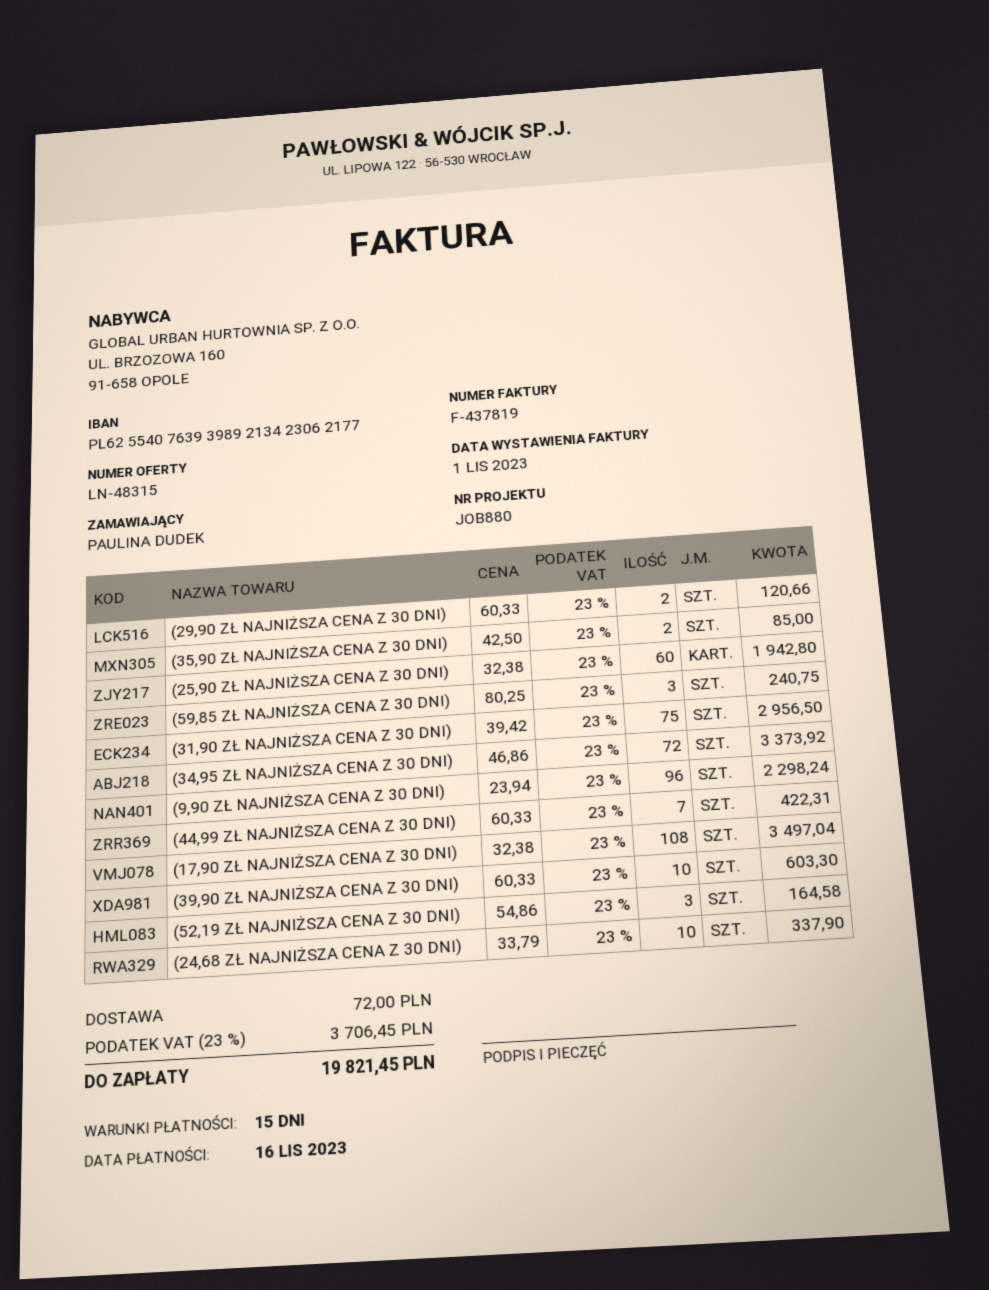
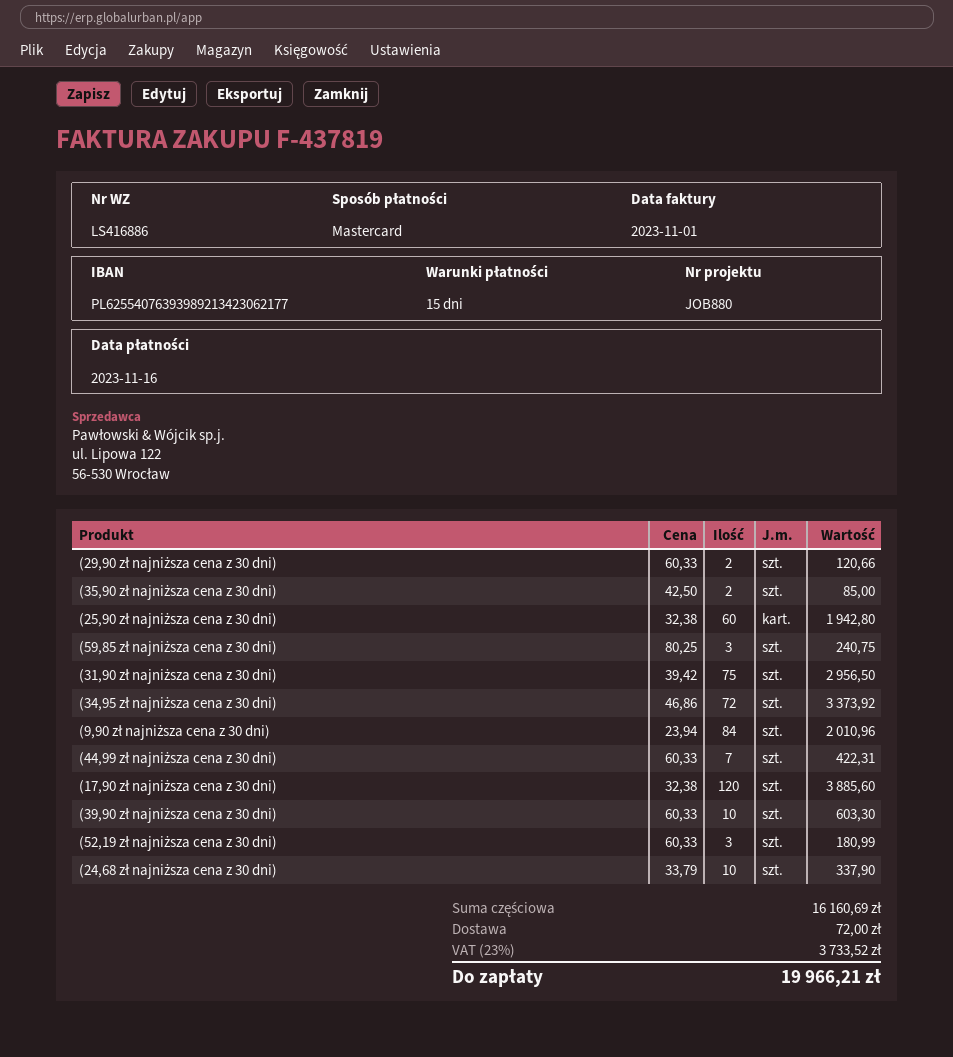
(9,90 ZŁ NAJNIŻSZA CENA Z 30 DNI): 96 x 23.94 = 2298.24 -> 84 x 23.94 = 2010.96
(17,90 ZŁ NAJNIŻSZA CENA Z 30 DNI): 108 x 32.38 = 3497.04 -> 120 x 32.38 = 3885.60
(52,19 ZŁ NAJNIŻSZA CENA Z 30 DNI): 3 x 54.86 = 164.58 -> 3 x 60.33 = 180.99
tax: 23% = 3706.45 -> 23% = 3733.52
total: 19821.45 -> 19966.21

